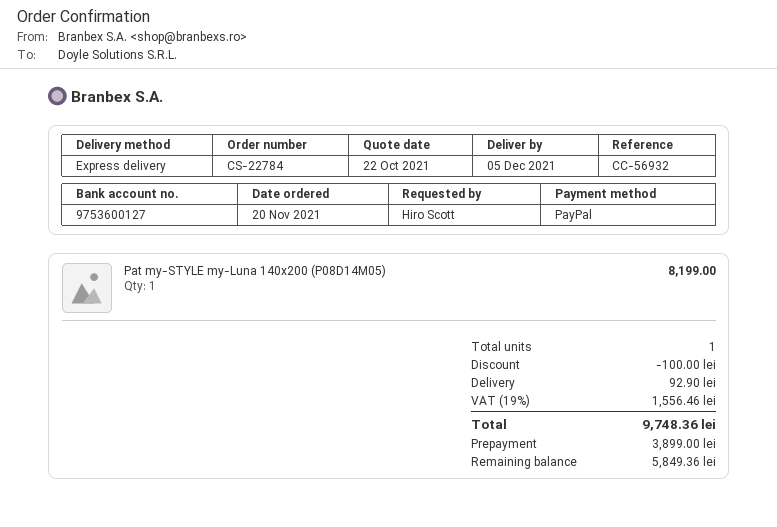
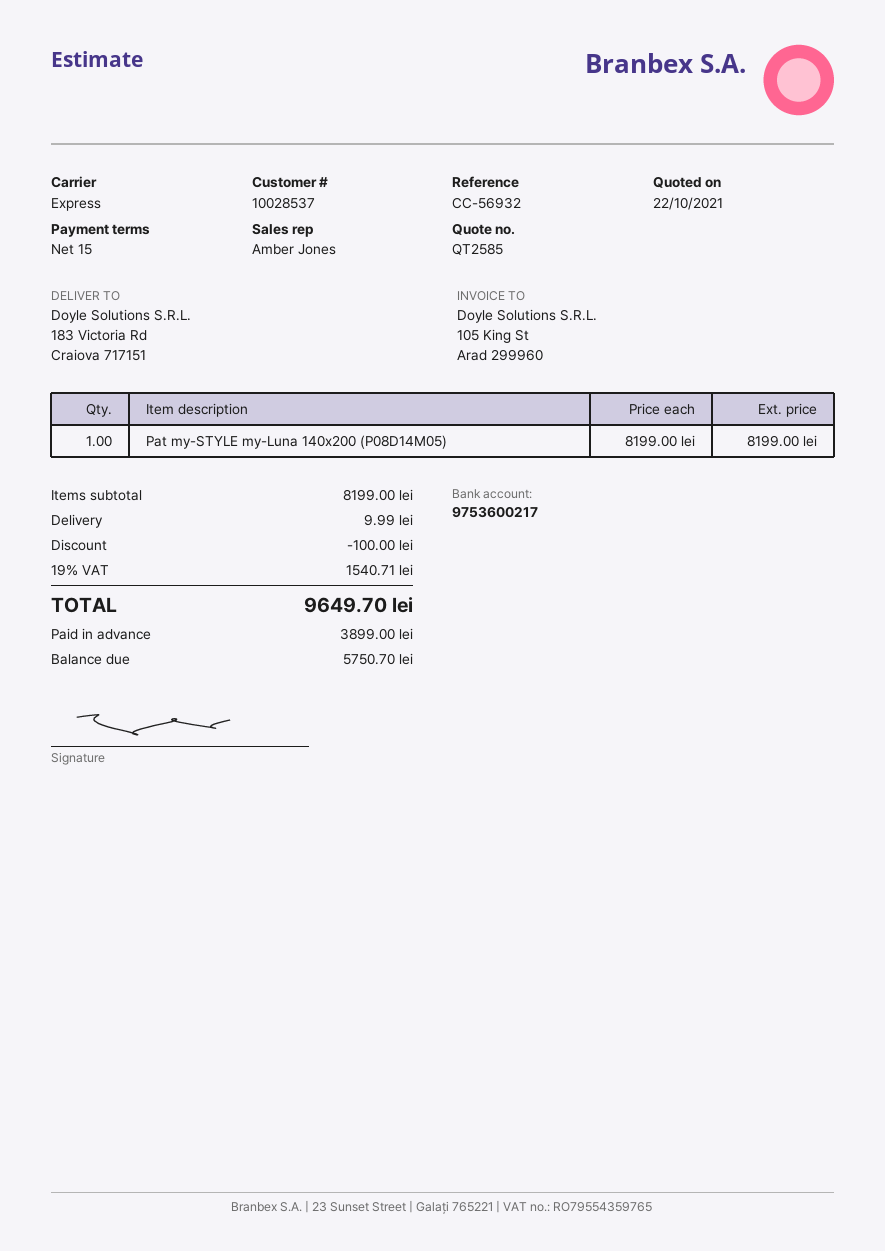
bank account: 9753600127 -> 9753600217
shipping: 92.90 -> 9.99
tax: 19% = 1556.46 -> 19% = 1540.71
total: 9748.36 -> 9649.70
balance: 5849.36 -> 5750.70

